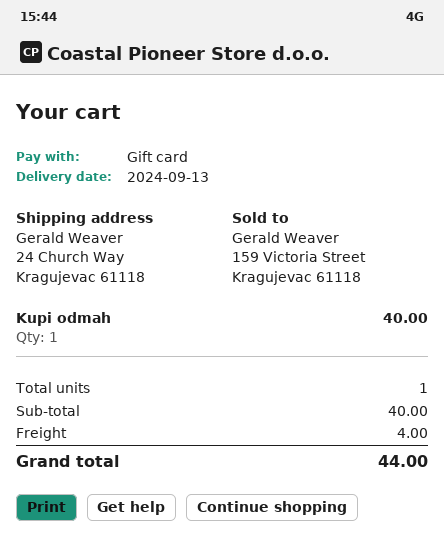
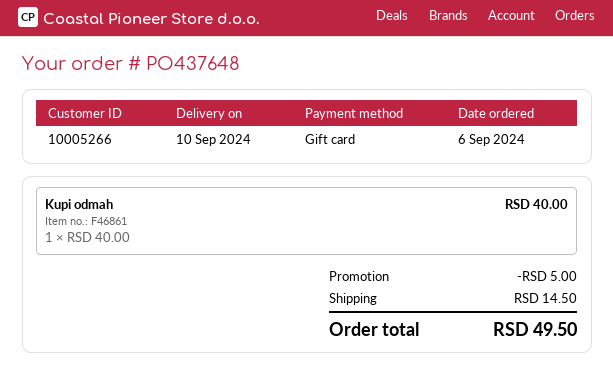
delivery date: 2024-09-13 -> 2024-09-10
discount: none -> 5.00
shipping: 4.00 -> 14.50
total: 44.00 -> 49.50

